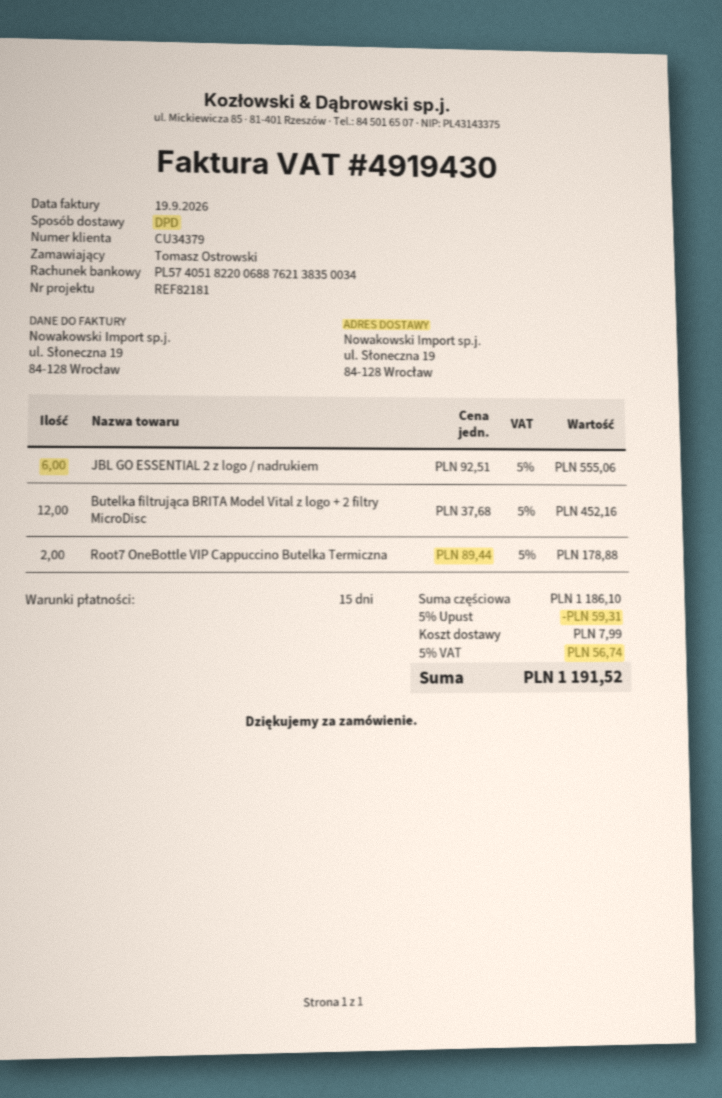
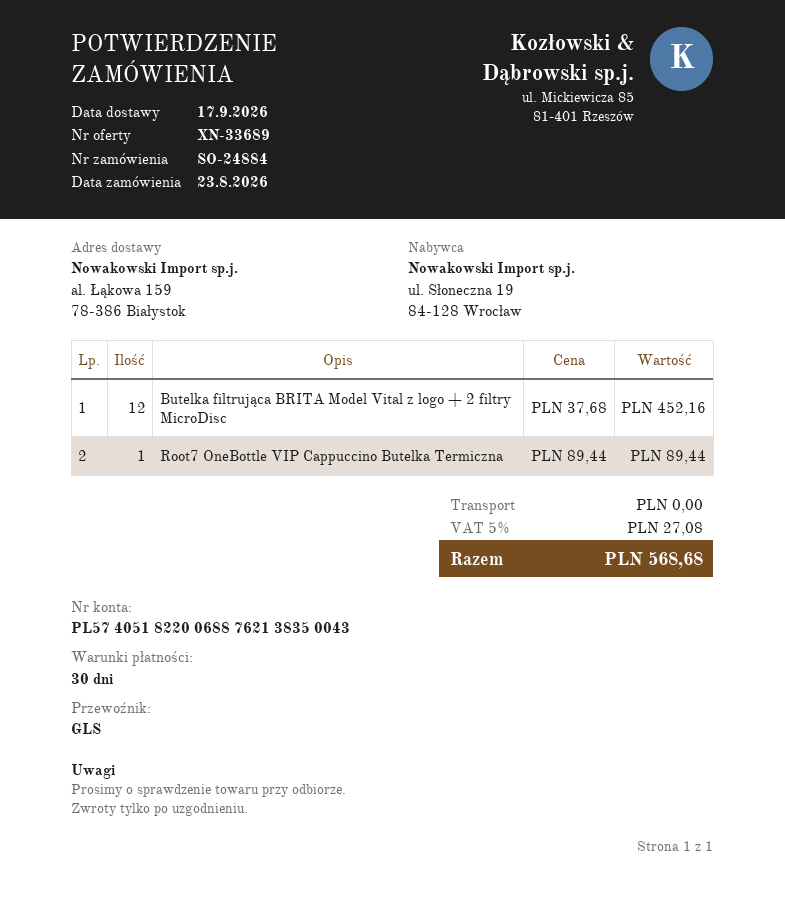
payment terms: 15 days -> 30 days
bank account: PL57405182200688762138350034 -> PL57405182200688762138350043
shipping method: DPD -> GLS
ship to: ul. Słoneczna 19, 84-128 Wrocław -> al. Łąkowa 159, 78-386 Białystok
JBL GO ESSENTIAL 2 z logo / nadrukiem: 6 x 92.51 = 555.06 -> none
Root7 OneBottle VIP Cappuccino Butelka Termiczna: 2 x 89.44 = 178.88 -> 1 x 89.44 = 89.44
discount: 5% = 59.31 -> none
shipping: 7.99 -> 0.00
tax: 5% = 56.74 -> 5% = 27.08
total: 1191.52 -> 568.68

